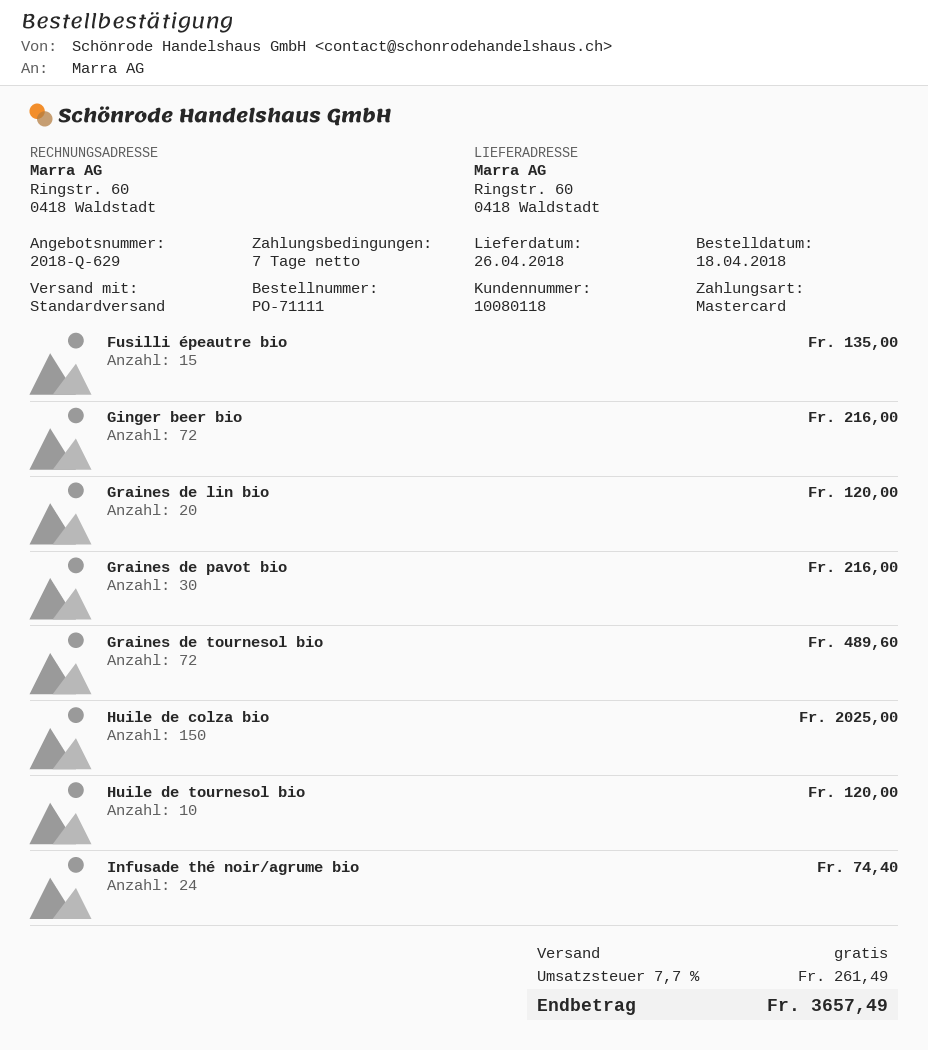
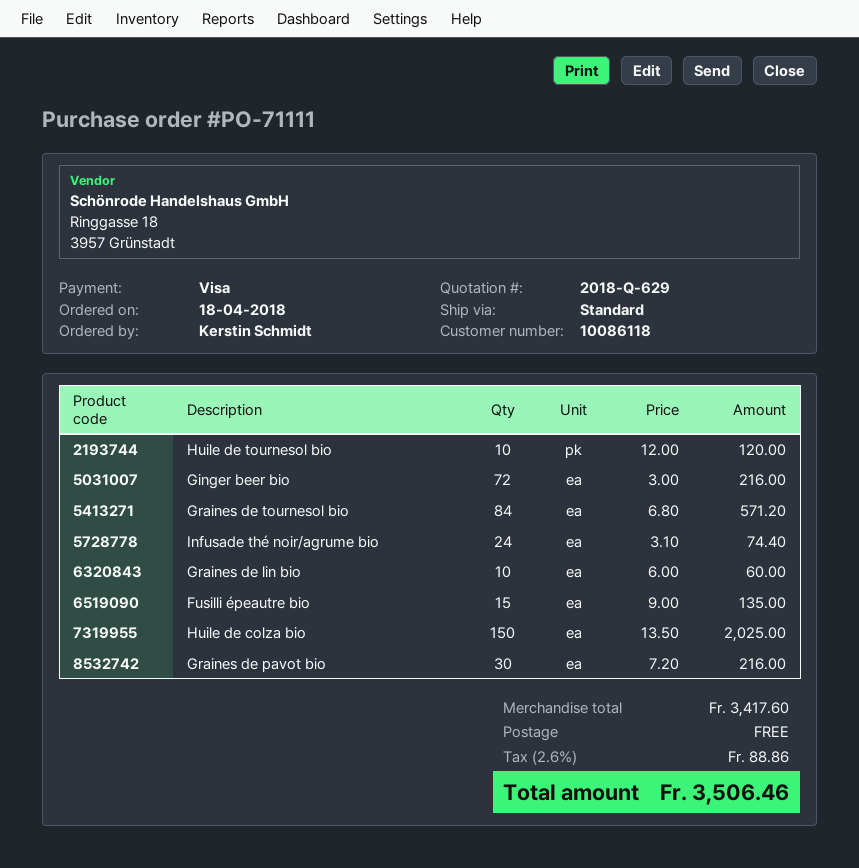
customer number: 10080118 -> 10086118
payment method: Mastercard -> Visa
Graines de lin bio: 20 for 120.00 -> 10 for 60.00
Graines de tournesol bio: 72 for 489.60 -> 84 for 571.20
tax: 7.7% = 261.49 -> 2.6% = 88.86
total: 3657.49 -> 3506.46

